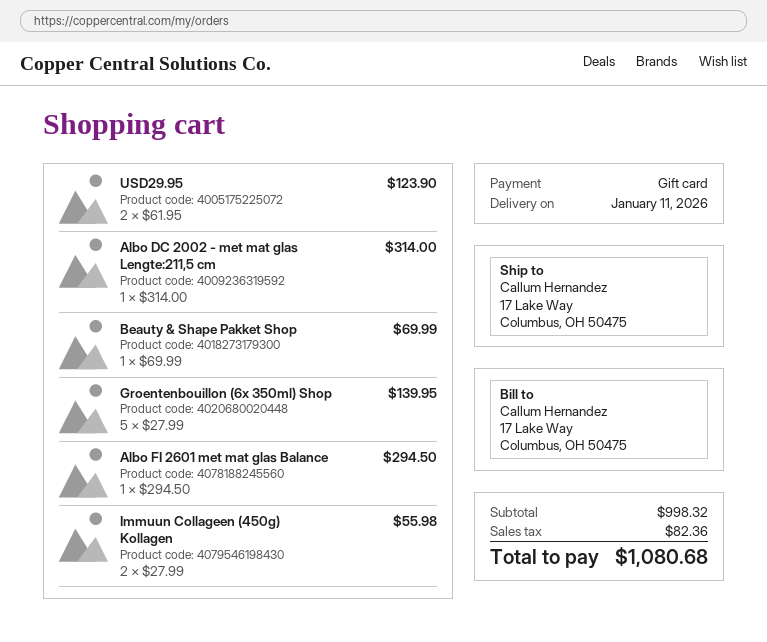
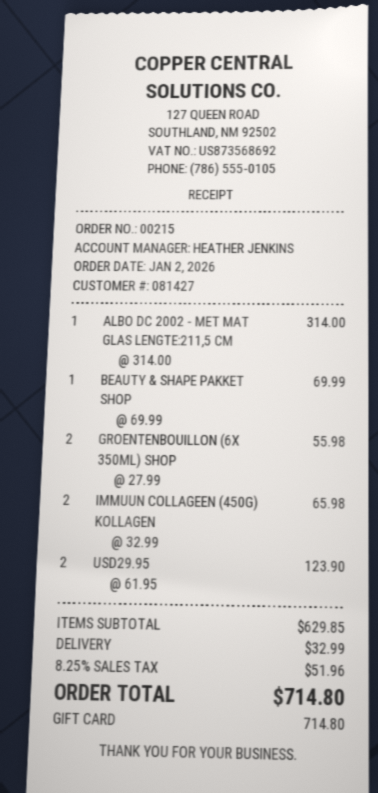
Groentenbouillon (6x 350ml) Shop: 5 x 27.99 = 139.95 -> 2 x 27.99 = 55.98
Albo FI 2601 met mat glas Balance: 1 x 294.50 = 294.50 -> none
Immuun Collageen (450g) Kollagen: 2 x 27.99 = 55.98 -> 2 x 32.99 = 65.98
subtotal: 998.32 -> 629.85
shipping: none -> 32.99
tax: 82.36 -> 51.96
total: 1080.68 -> 714.80

